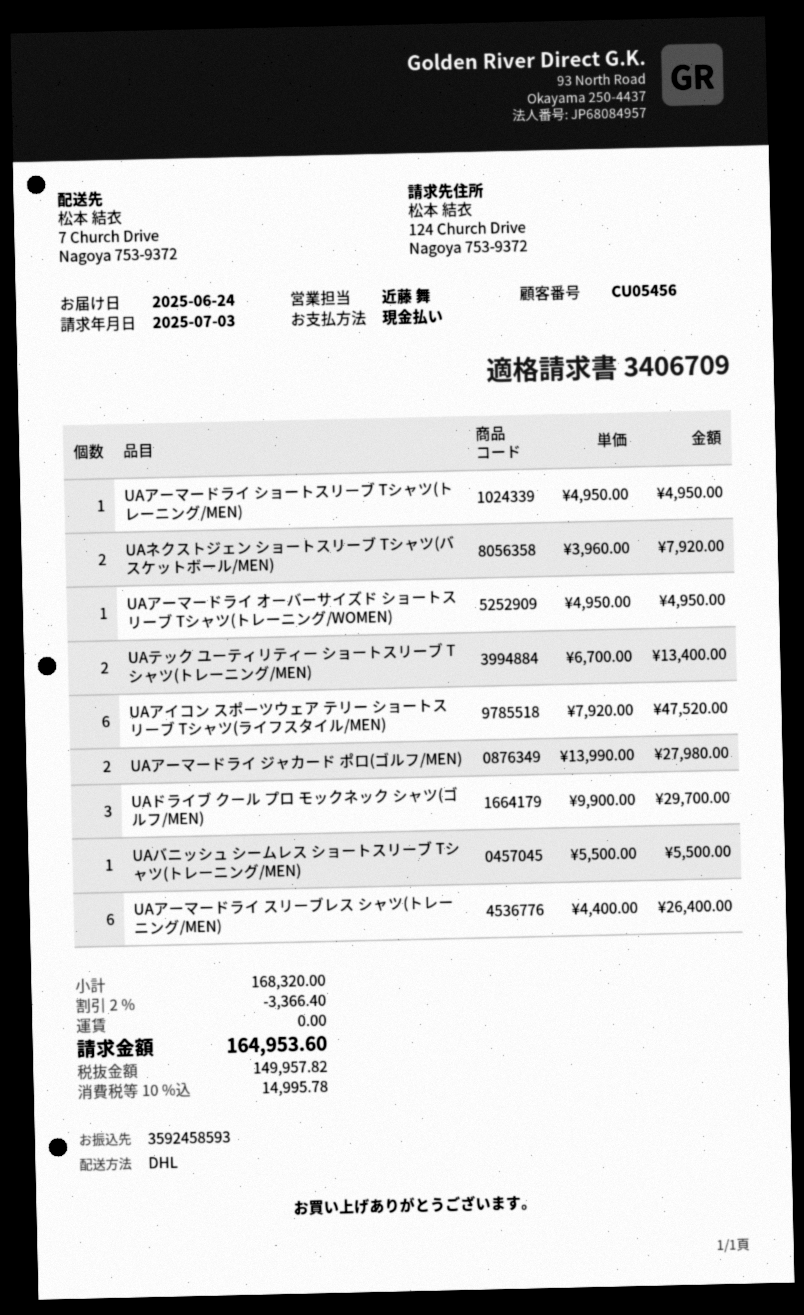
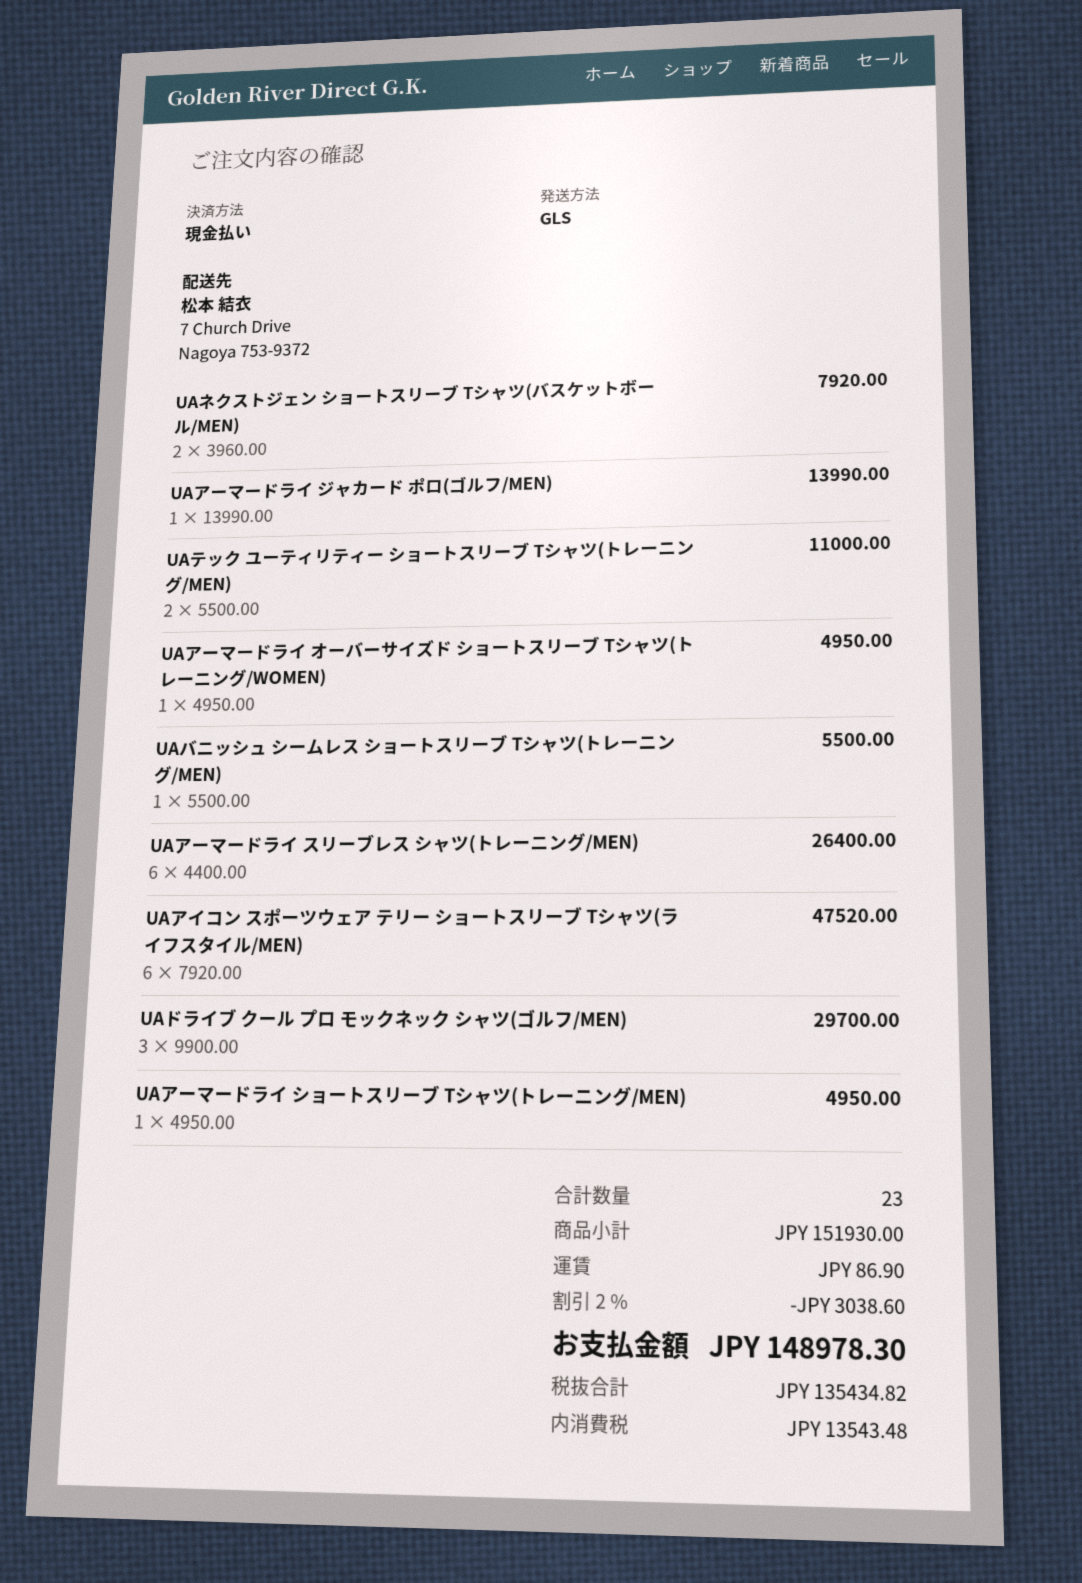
shipping method: DHL -> GLS
UAテック ユーティリティー ショートスリーブ Tシャツ(トレーニング/MEN): 2 x 6700.00 = 13400.00 -> 2 x 5500.00 = 11000.00
UAアーマードライ ジャカード ポロ(ゴルフ/MEN): 2 x 13990.00 = 27980.00 -> 1 x 13990.00 = 13990.00
subtotal: 168320.00 -> 151930.00
discount: 2% = 3366.40 -> 2% = 3038.60
shipping: 0.00 -> 86.90
net: 149957.82 -> 135434.82
tax: 14995.78 -> 13543.48
total: 164953.60 -> 148978.30

